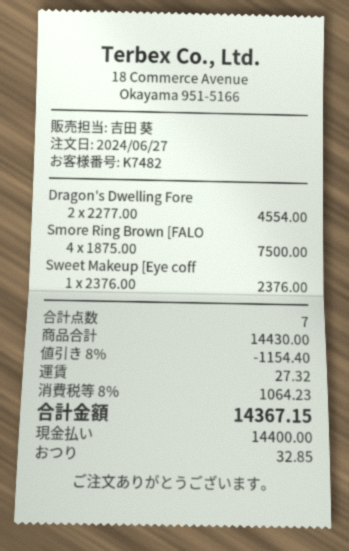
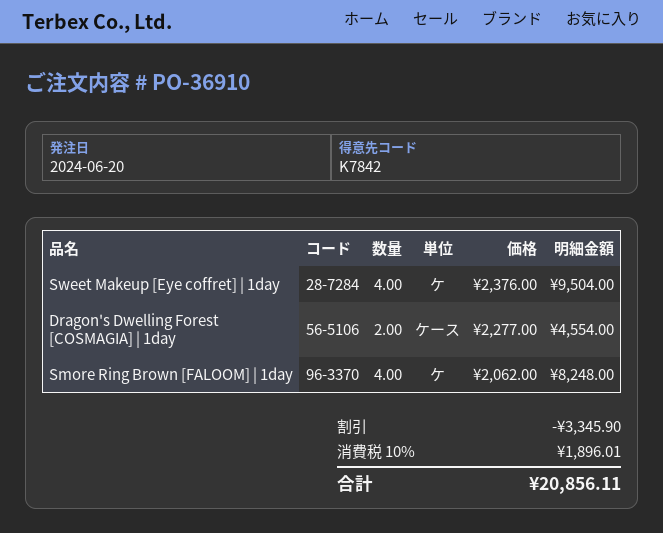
order date: 2024-06-27 -> 2024-06-20
customer number: K7482 -> K7842
Smore Ring Brown [FALO: 4 x 1875.00 = 7500.00 -> 4 x 2062.00 = 8248.00
Sweet Makeup [Eye coff: 1 x 2376.00 = 2376.00 -> 4 x 2376.00 = 9504.00
discount: 1154.40 -> 3345.90
shipping: 27.32 -> none
tax: 8% = 1064.23 -> 10% = 1896.01
total: 14367.15 -> 20856.11

